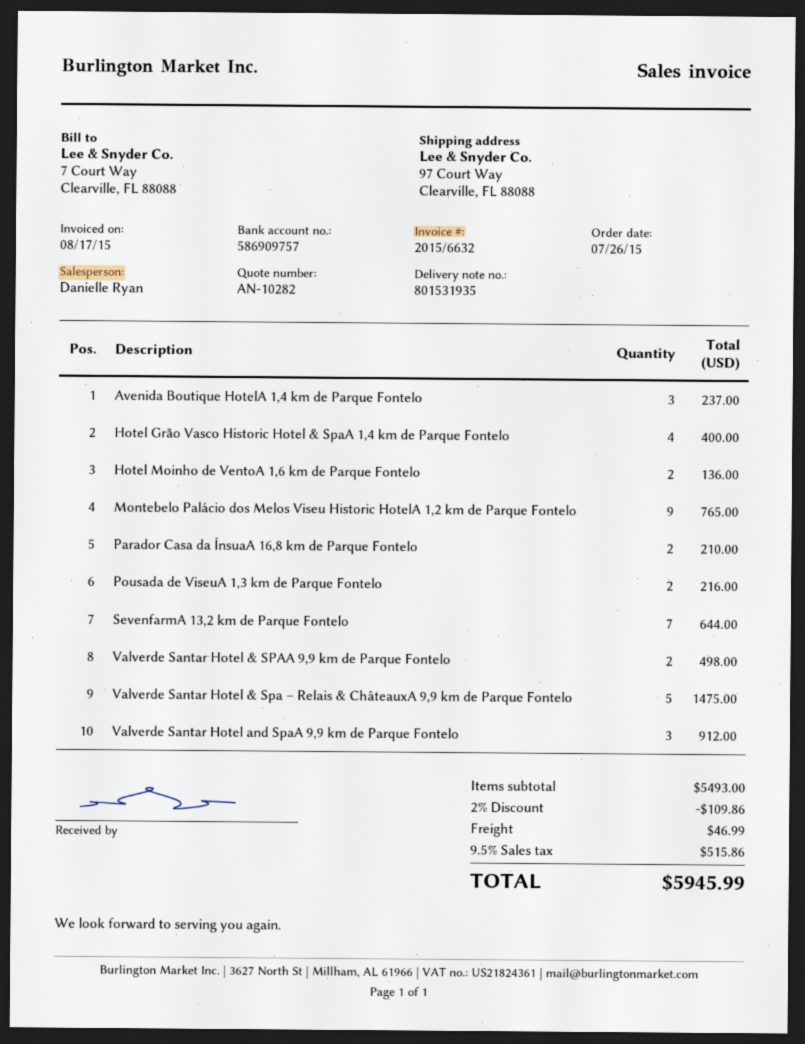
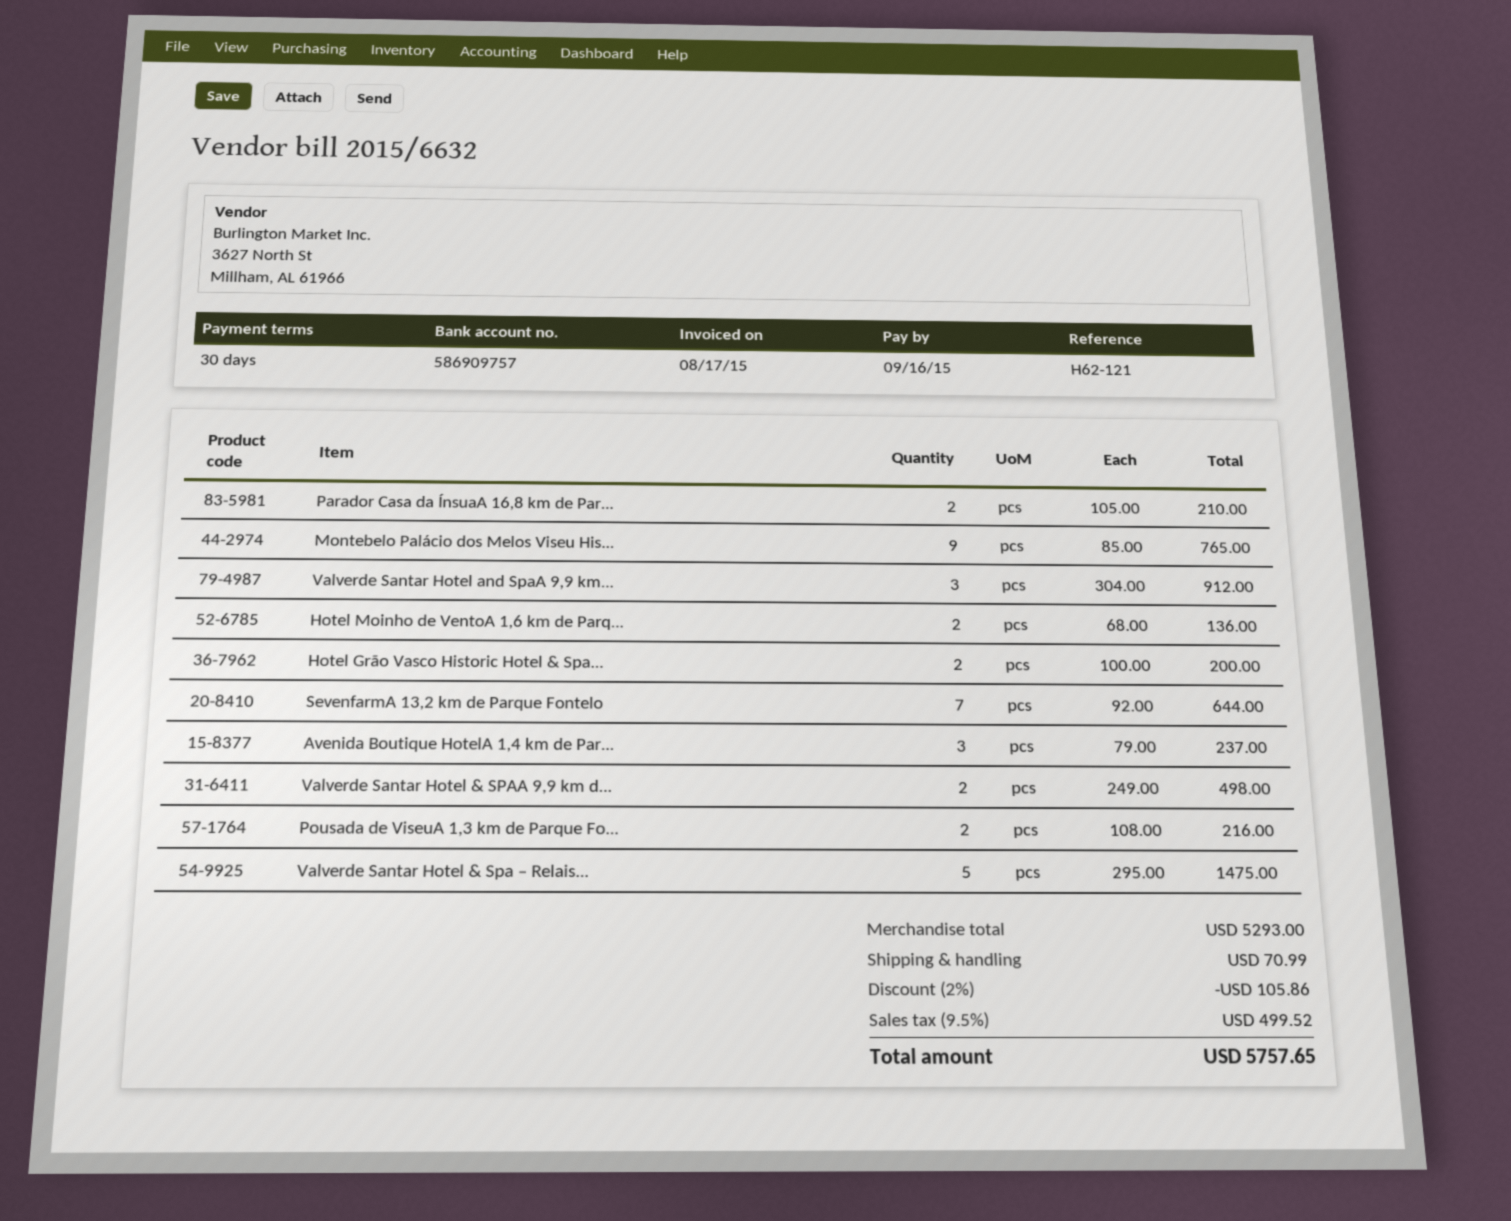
Hotel Grão Vasco Historic Hotel & SpaA 1,4 km de Parque Fontelo: 4 for 400.00 -> 2 for 200.00
subtotal: 5493.00 -> 5293.00
discount: 2% = 109.86 -> 2% = 105.86
shipping: 46.99 -> 70.99
tax: 9.5% = 515.86 -> 9.5% = 499.52
total: 5945.99 -> 5757.65

